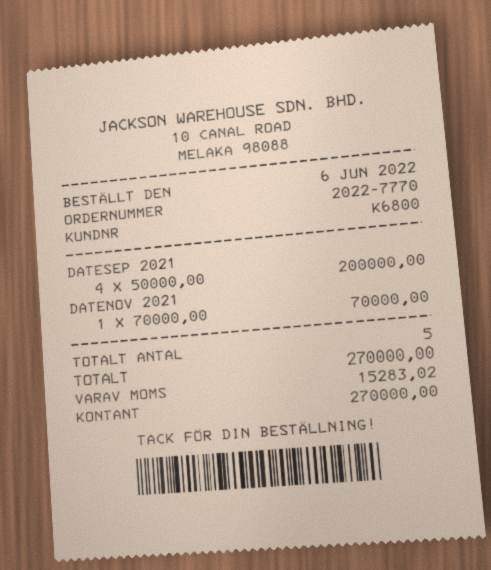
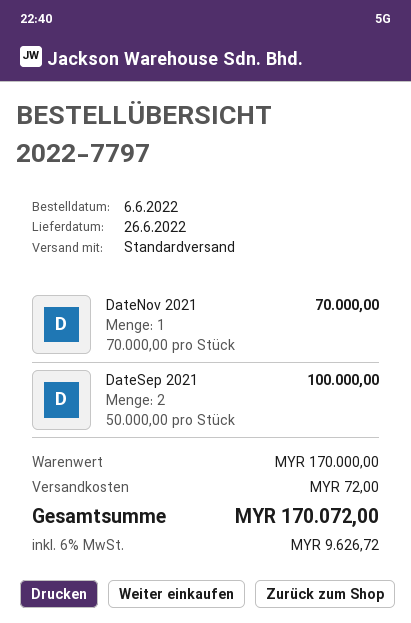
order number: 2022-7770 -> 2022-7797
DATESEP 2021: 4 x 50000.00 = 200000.00 -> 2 x 50000.00 = 100000.00
shipping: none -> 72.00
tax: 15283.02 -> 9626.72
total: 270000.00 -> 170072.00

